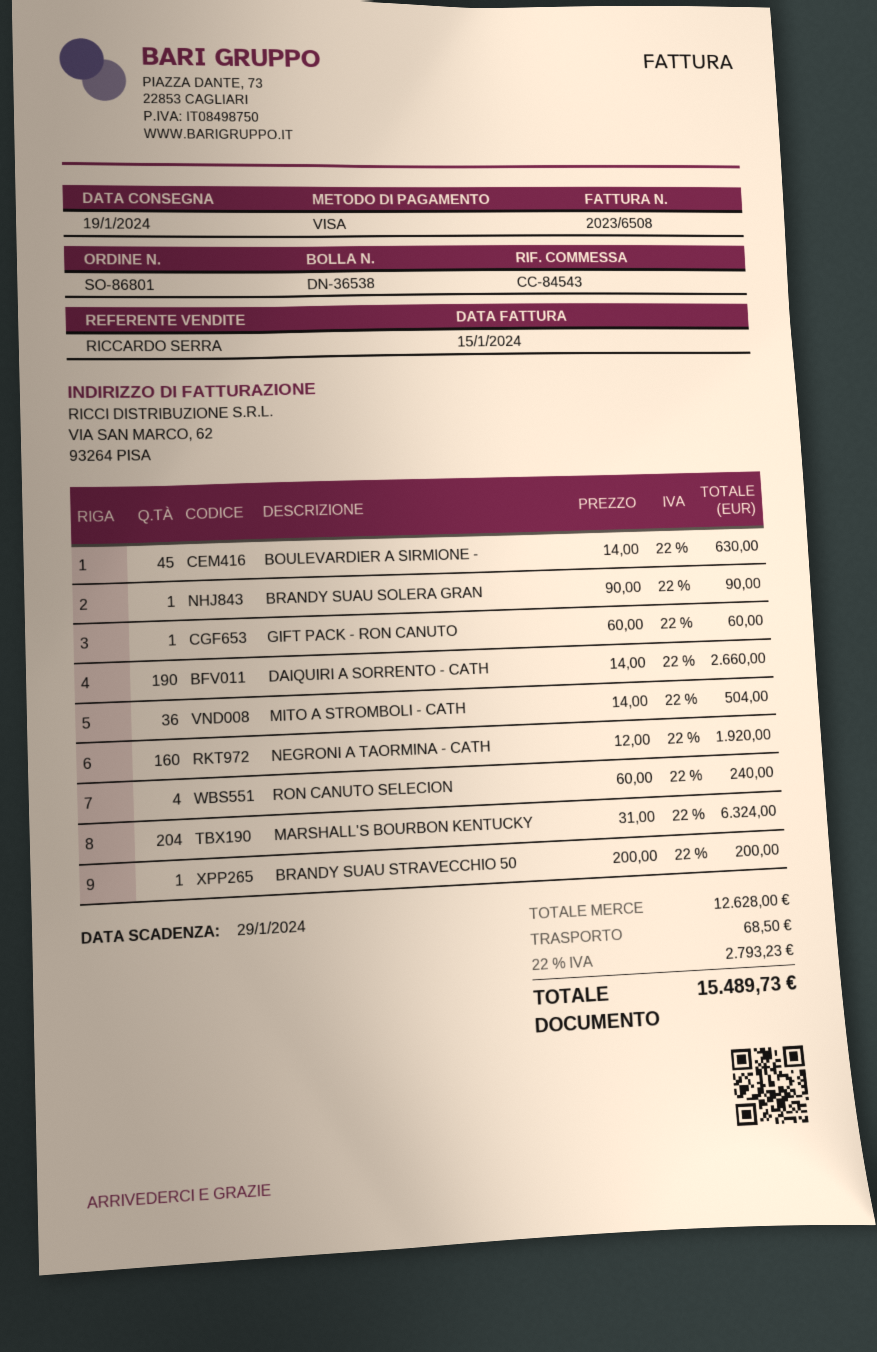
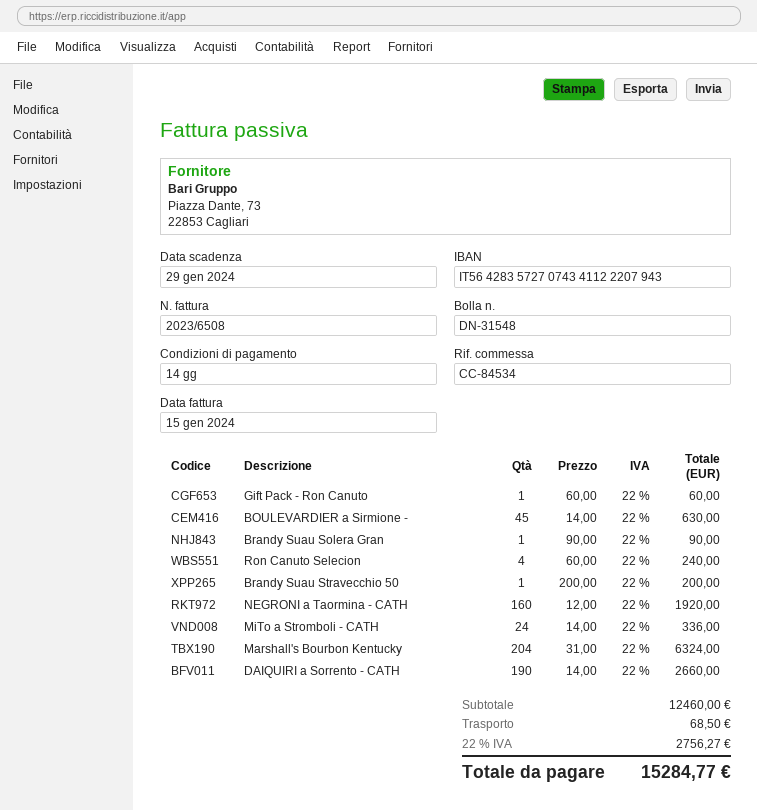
delivery note number: DN-36538 -> DN-31548
reference: CC-84543 -> CC-84534
MITO A STROMBOLI - CATH: 36 x 14.00 = 504.00 -> 24 x 14.00 = 336.00
subtotal: 12628.00 -> 12460.00
tax: 22% = 2793.23 -> 22% = 2756.27
total: 15489.73 -> 15284.77

